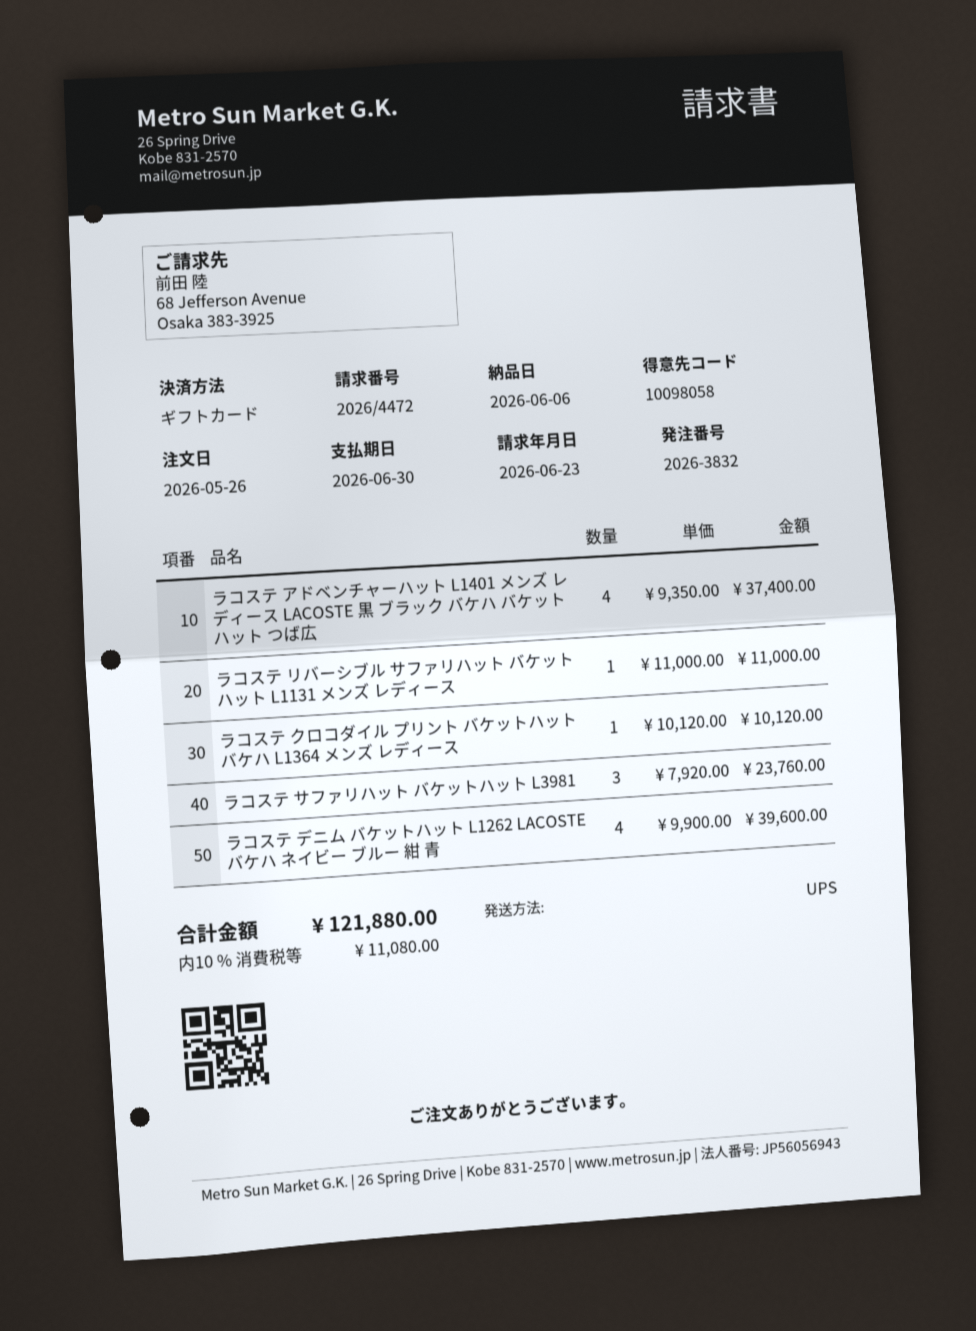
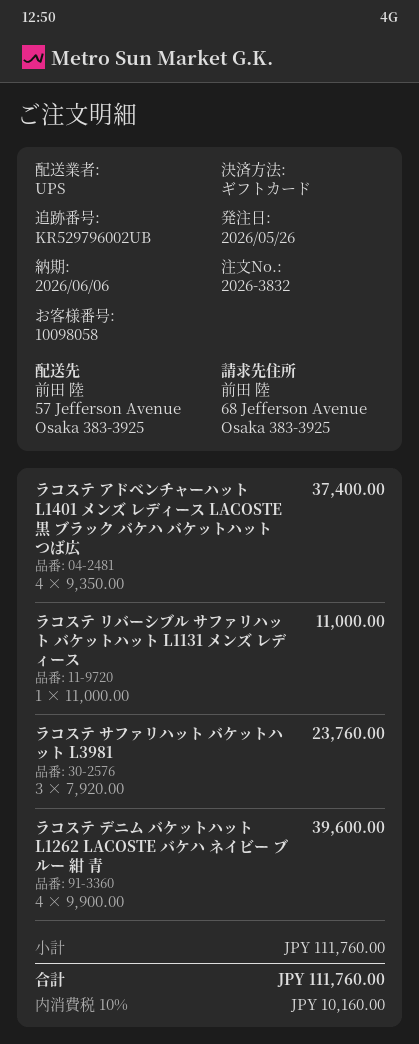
ラコステ クロコダイル プリント バケットハット バケハ L1364 メンズ レディース: 1 x 10120.00 = 10120.00 -> none
tax: 10% = 11080.00 -> 10% = 10160.00
total: 121880.00 -> 111760.00

